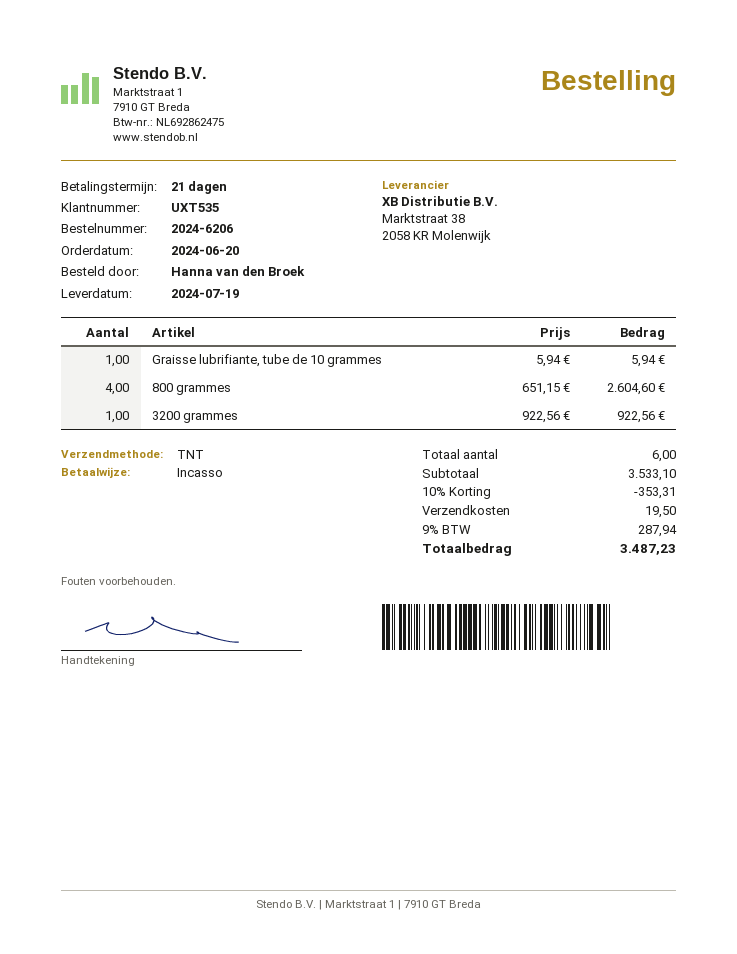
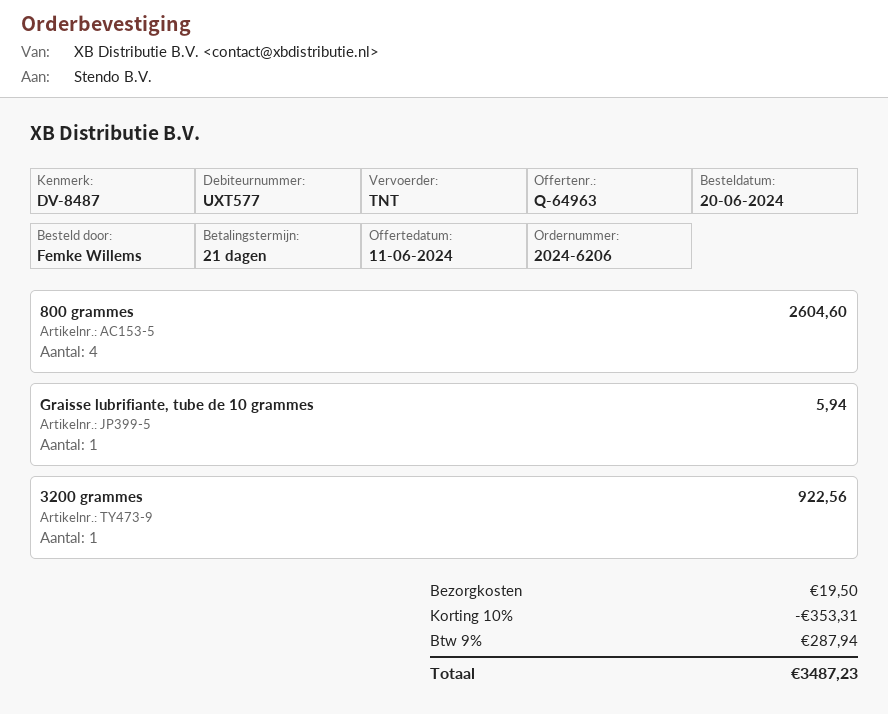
customer number: UXT535 -> UXT577
ordered by: Hanna van den Broek -> Femke Willems

